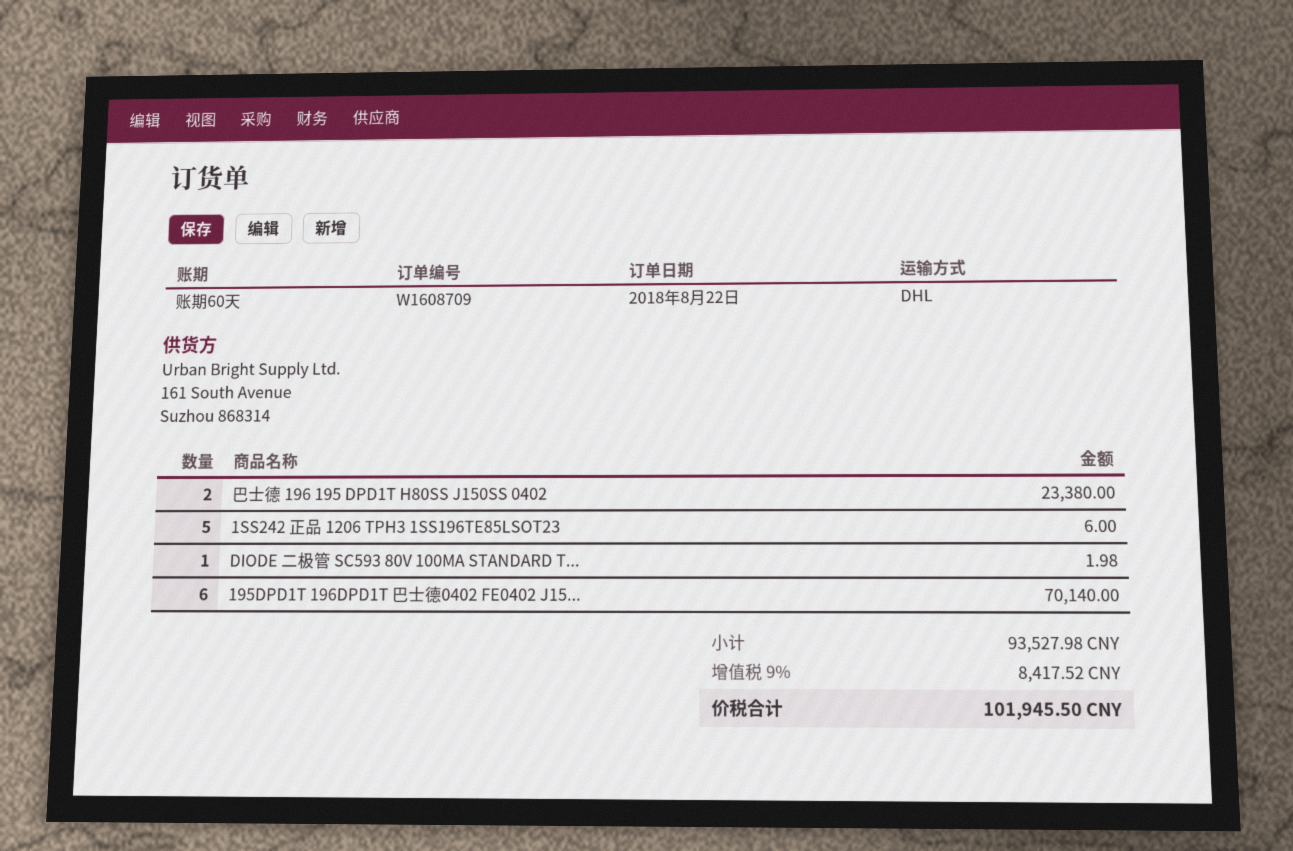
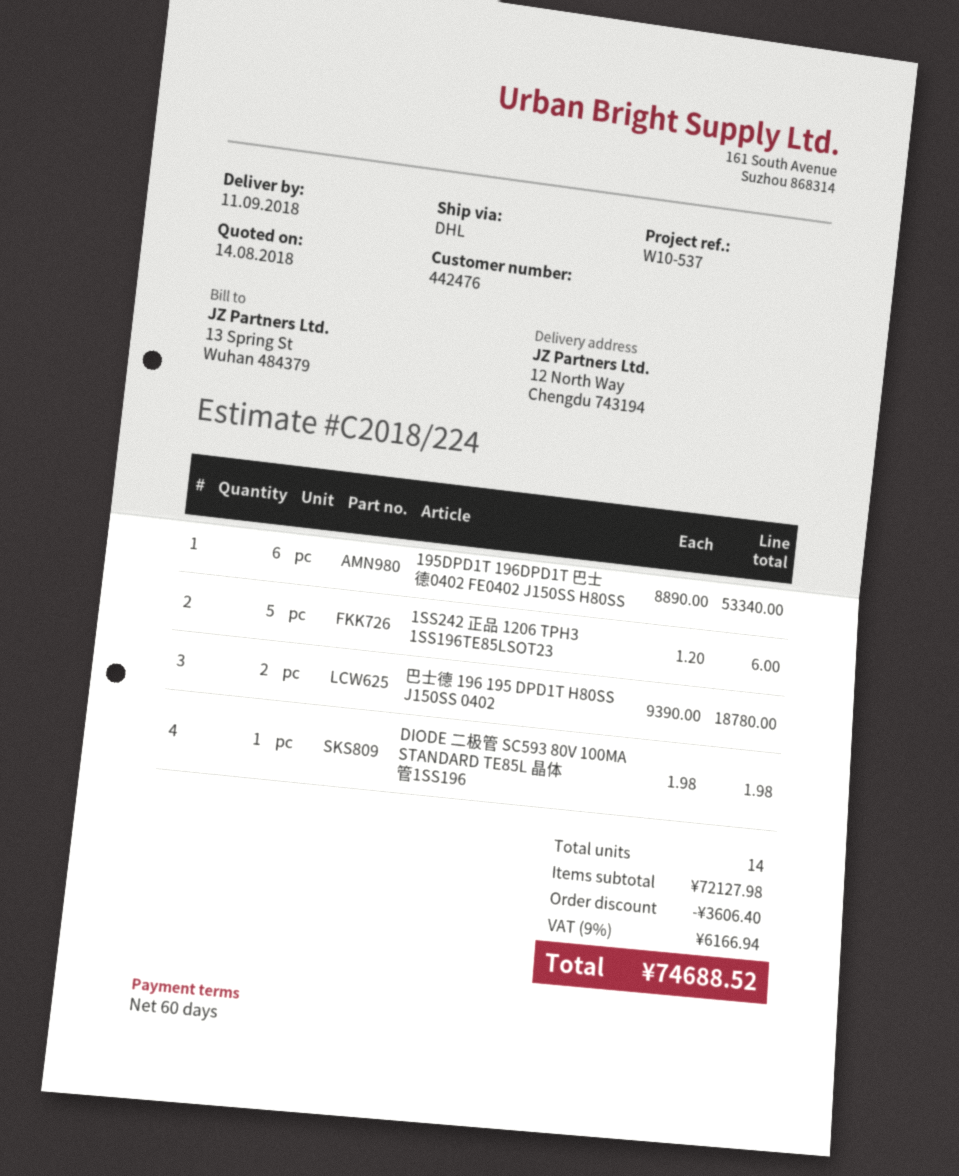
巴士德 196 195 DPD1T H80SS J150SS 0402: 2 for 23380.00 -> 2 for 18780.00
195DPD1T 196DPD1T 巴士德0402 FE0402 J15...: 6 for 70140.00 -> 6 for 53340.00
subtotal: 93527.98 -> 72127.98
discount: none -> 3606.40
tax: 9% = 8417.52 -> 9% = 6166.94
total: 101945.50 -> 74688.52

